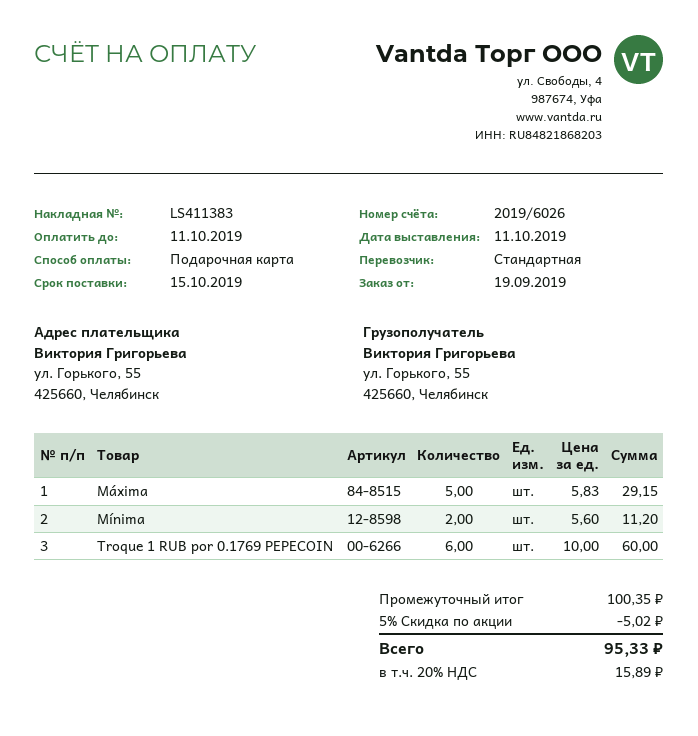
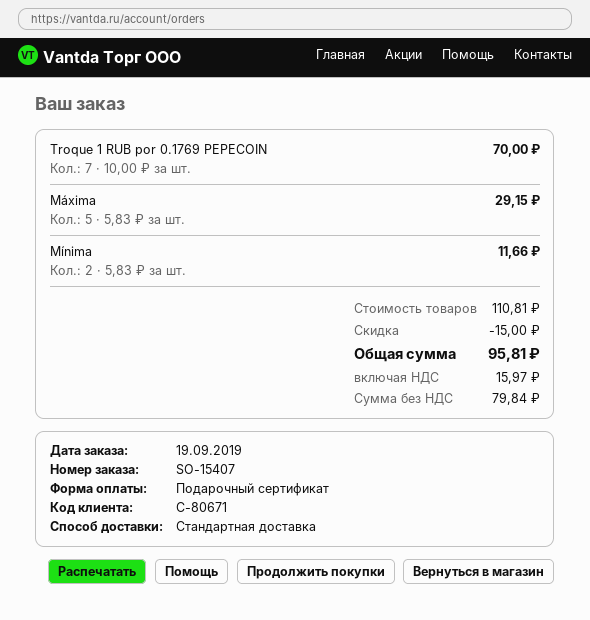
Mínima: 2 x 5.60 = 11.20 -> 2 x 5.83 = 11.66
Troque 1 RUB por 0.1769 PEPECOIN: 6 x 10.00 = 60.00 -> 7 x 10.00 = 70.00
subtotal: 100.35 -> 110.81
discount: 5.02 -> 15.00
tax: 15.89 -> 15.97
total: 95.33 -> 95.81

